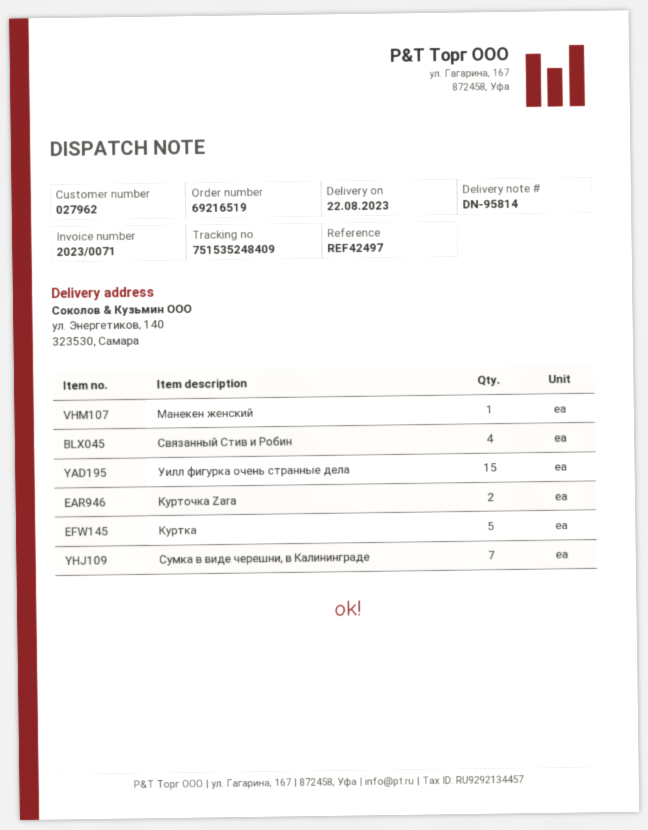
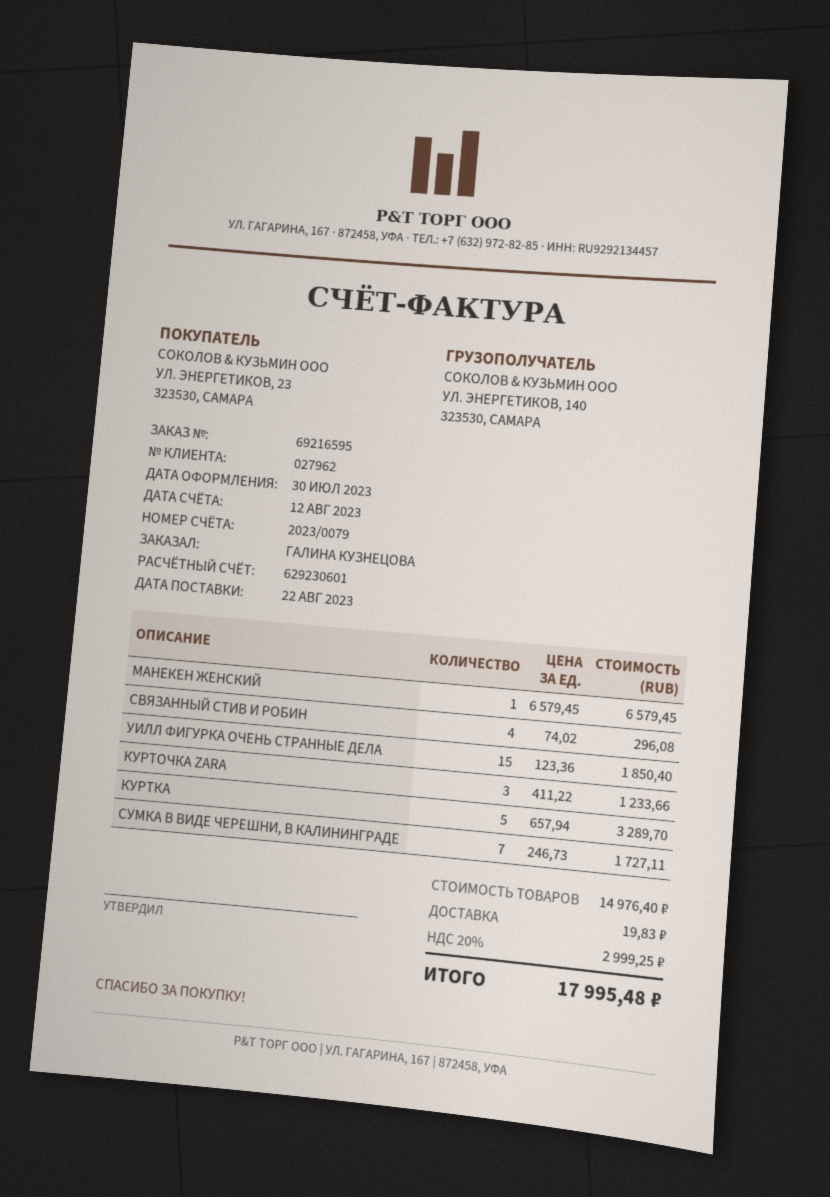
order number: 69216519 -> 69216595
invoice number: 2023/0071 -> 2023/0079
Курточка Zara: 2 -> 3

